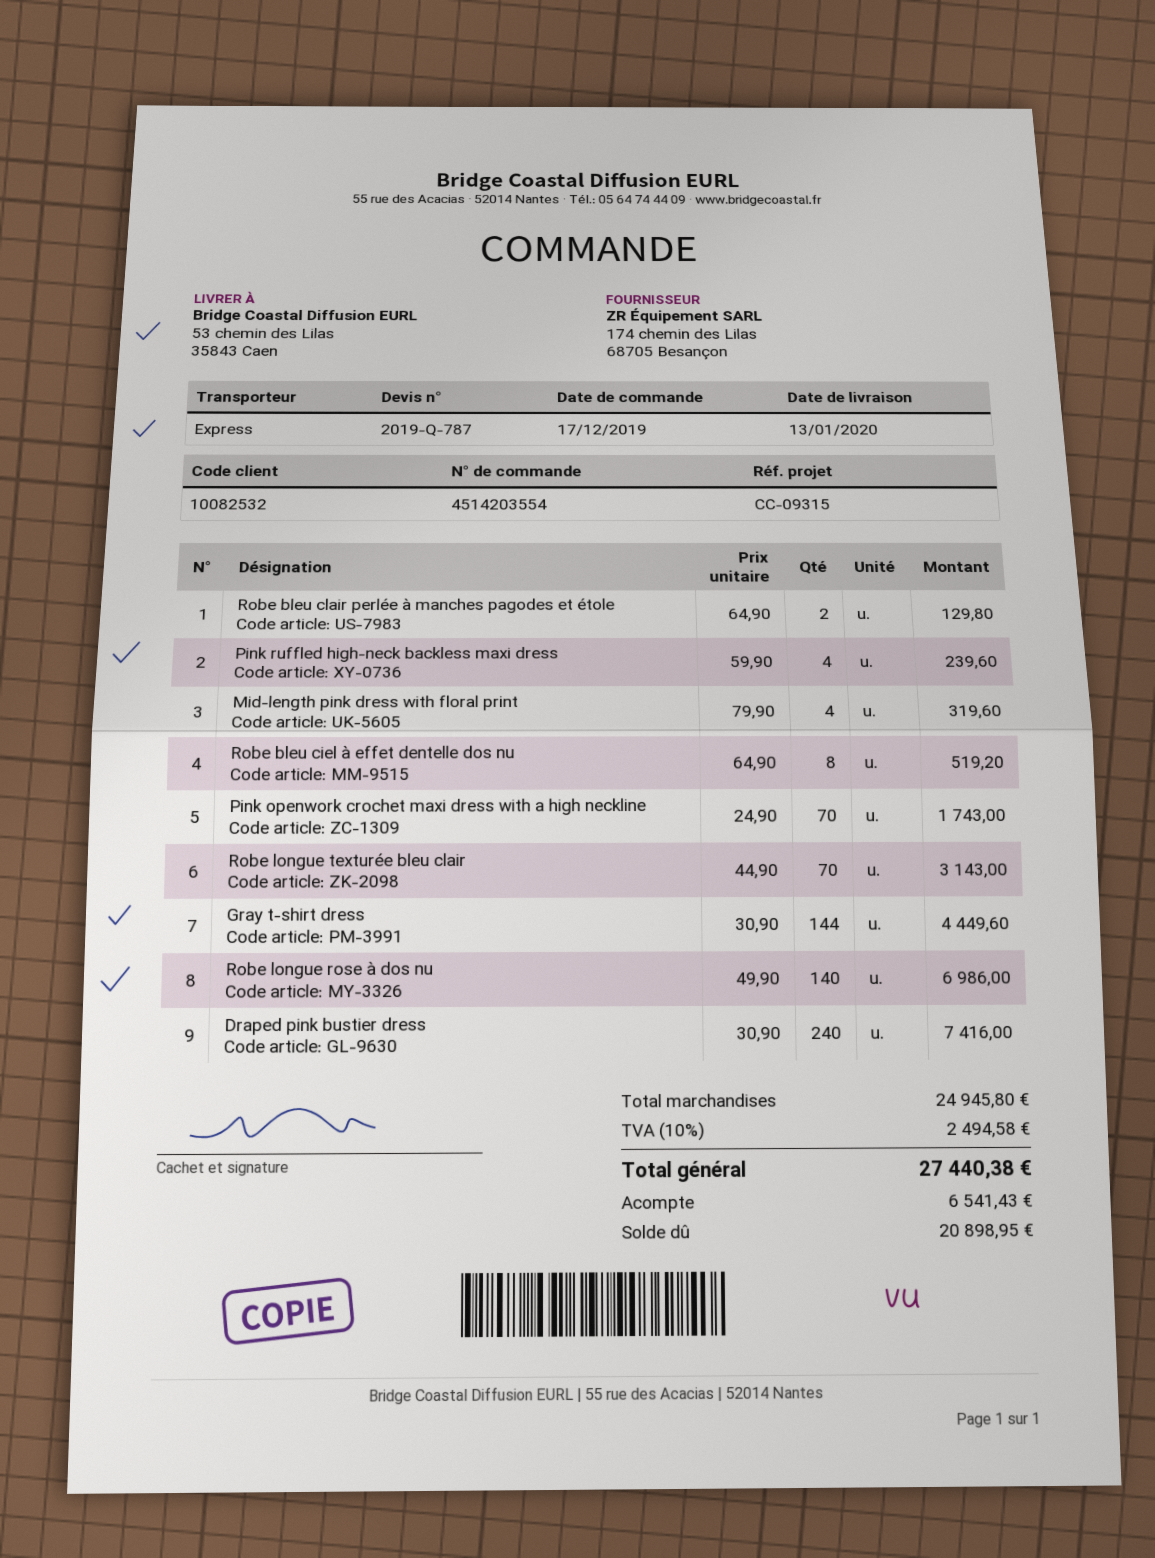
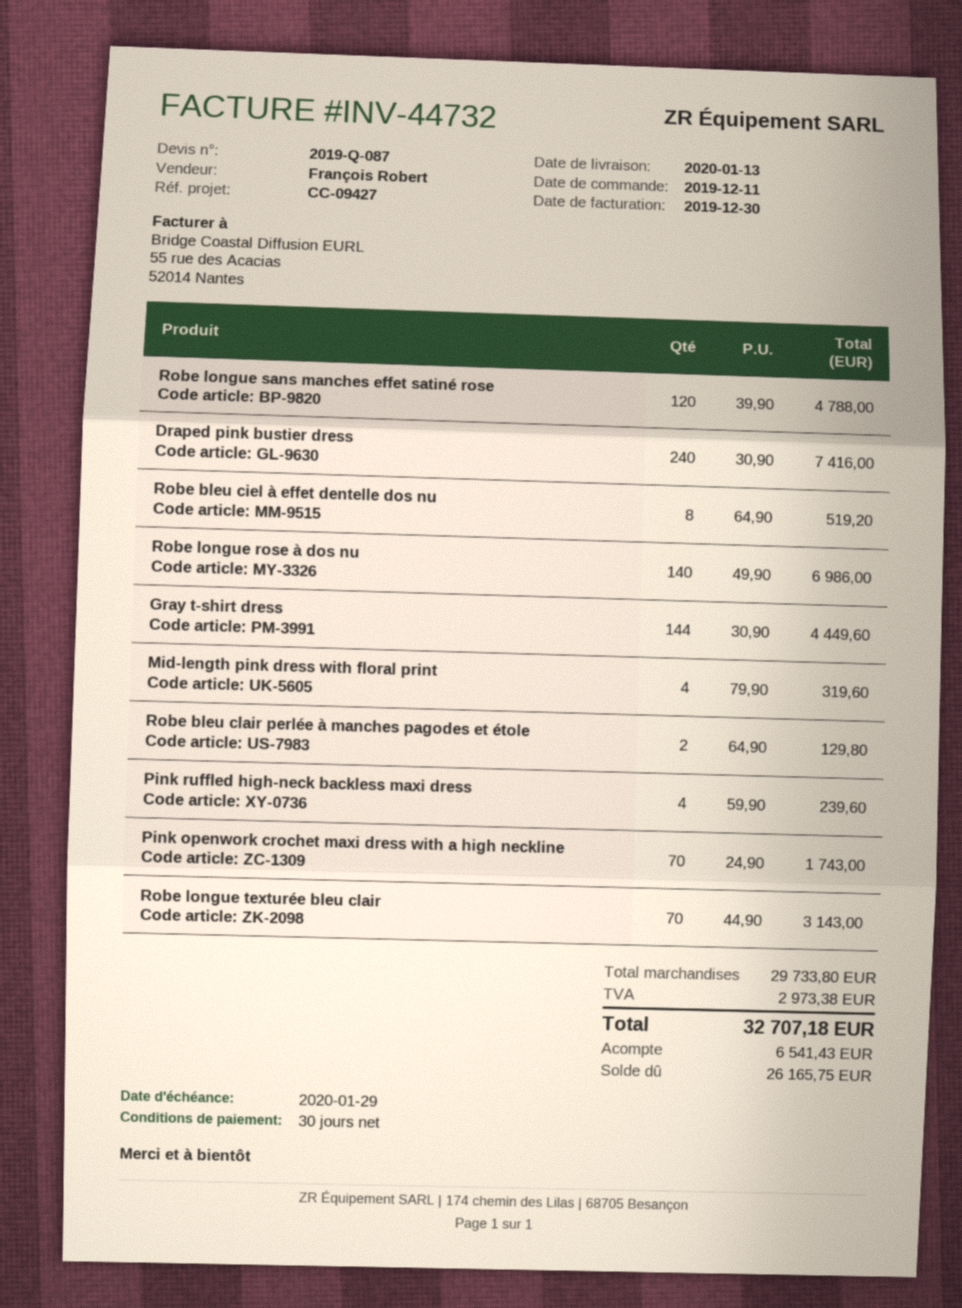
quote number: 2019-Q-787 -> 2019-Q-087
order date: 2019-12-17 -> 2019-12-11
reference: CC-09315 -> CC-09427
Robe longue sans manches effet satiné rose: none -> 120 x 39.90 = 4788.00
subtotal: 24945.80 -> 29733.80
tax: 2494.58 -> 2973.38
total: 27440.38 -> 32707.18
balance: 20898.95 -> 26165.75

